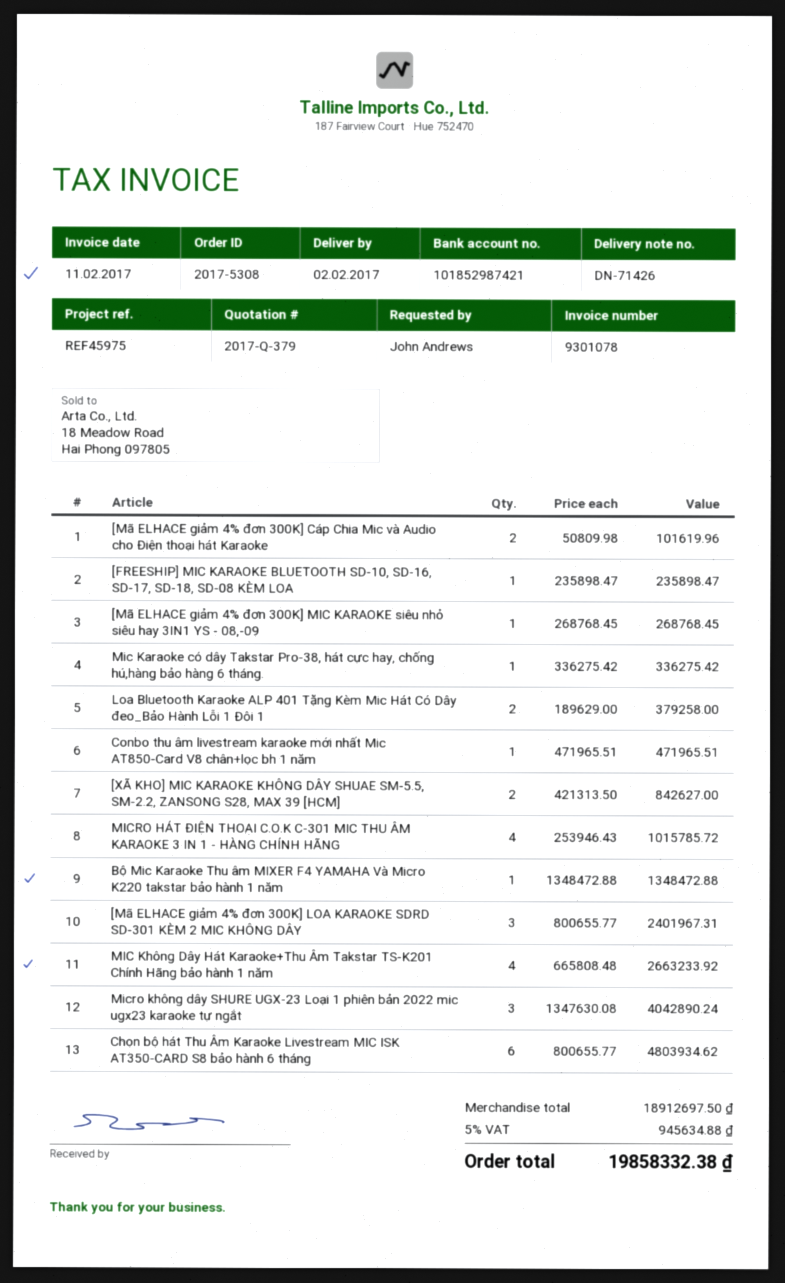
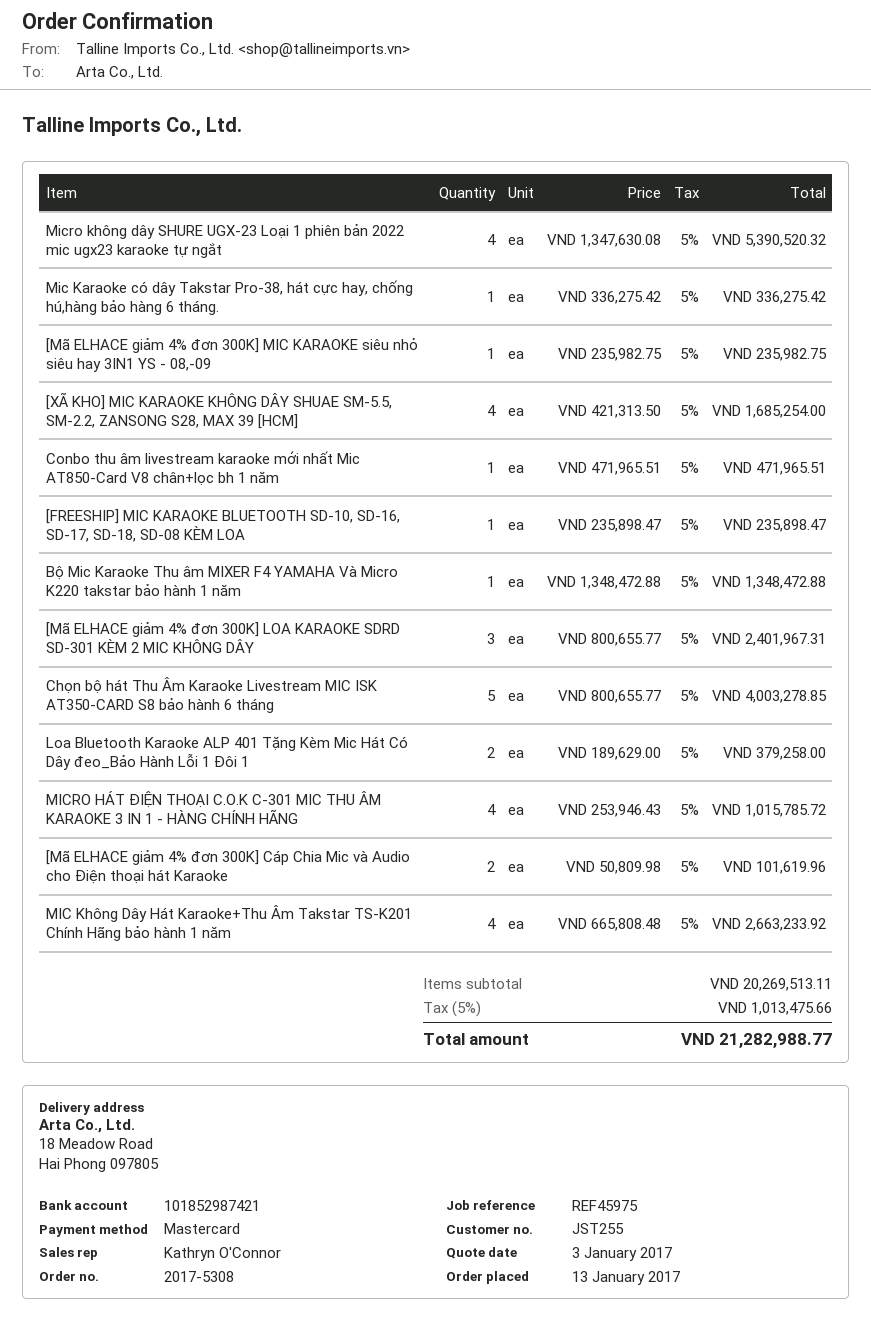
[Mã ELHACE giảm 4% đơn 300K] MIC KARAOKE siêu nhỏ siêu hay 3IN1 YS - 08,-09: 1 x 268768.45 = 268768.45 -> 1 x 235982.75 = 235982.75
[XÃ KHO] MIC KARAOKE KHÔNG DÂY SHUAE SM-5.5, SM-2.2, ZANSONG S28, MAX 39 [HCM]: 2 x 421313.50 = 842627.00 -> 4 x 421313.50 = 1685254.00
Micro không dây SHURE UGX-23 Loại 1 phiên bản 2022 mic ugx23 karaoke tự ngắt: 3 x 1347630.08 = 4042890.24 -> 4 x 1347630.08 = 5390520.32
Chọn bộ hát Thu Âm Karaoke Livestream MIC ISK AT350-CARD S8 bảo hành 6 tháng: 6 x 800655.77 = 4803934.62 -> 5 x 800655.77 = 4003278.85
subtotal: 18912697.50 -> 20269513.11
tax: 5% = 945634.88 -> 5% = 1013475.66
total: 19858332.38 -> 21282988.77

